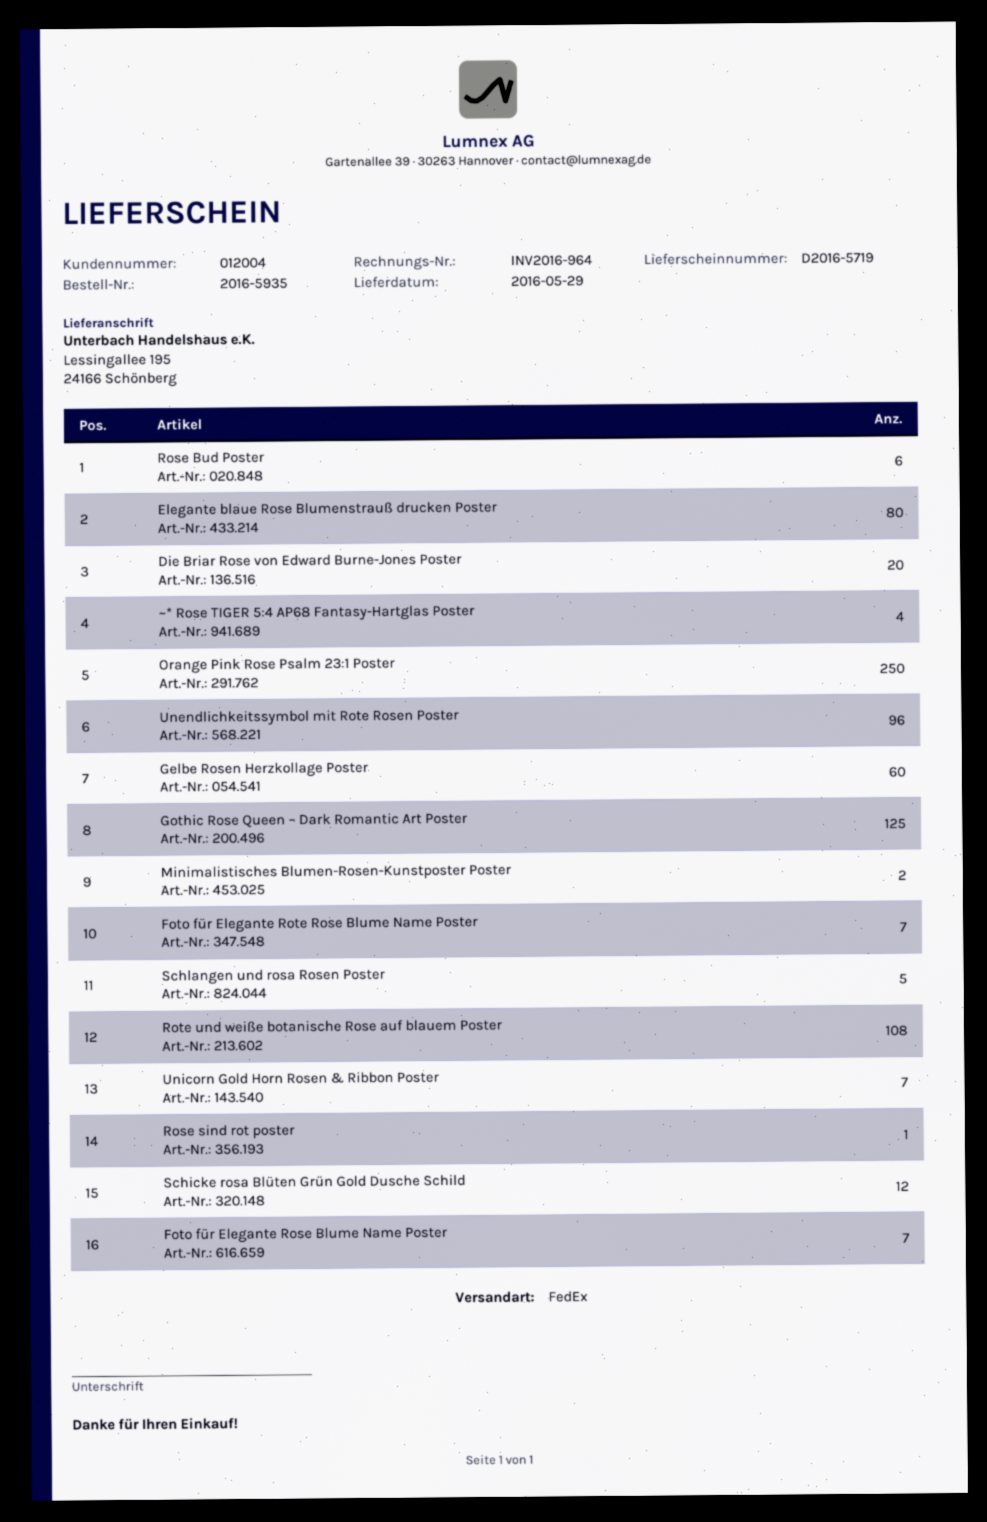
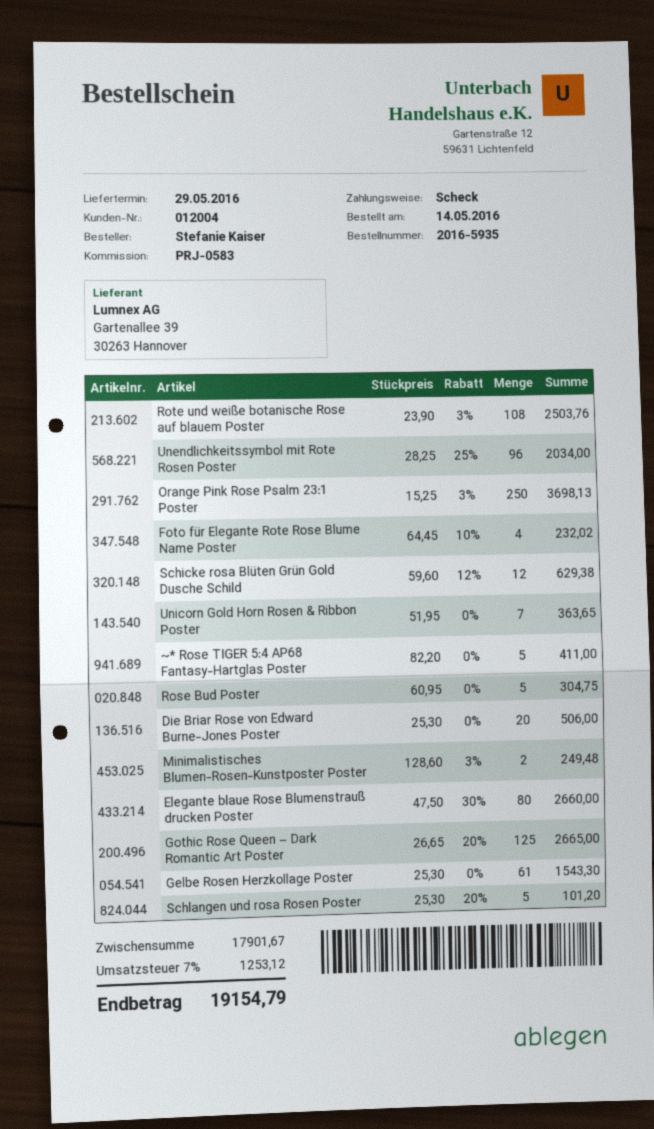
Rose Bud Poster: 6 -> 5
~* Rose TIGER 5:4 AP68 Fantasy-Hartglas Poster: 4 -> 5
Gelbe Rosen Herzkollage Poster: 60 -> 61
Foto für Elegante Rote Rose Blume Name Poster: 7 -> 4
Rose sind rot poster: 1 -> none
Foto für Elegante Rose Blume Name Poster: 7 -> none

